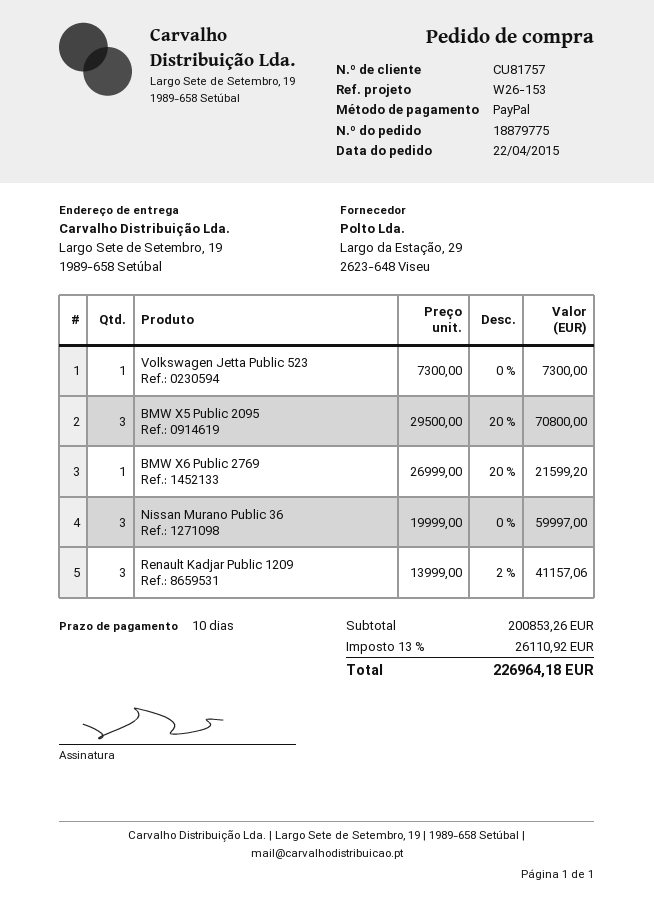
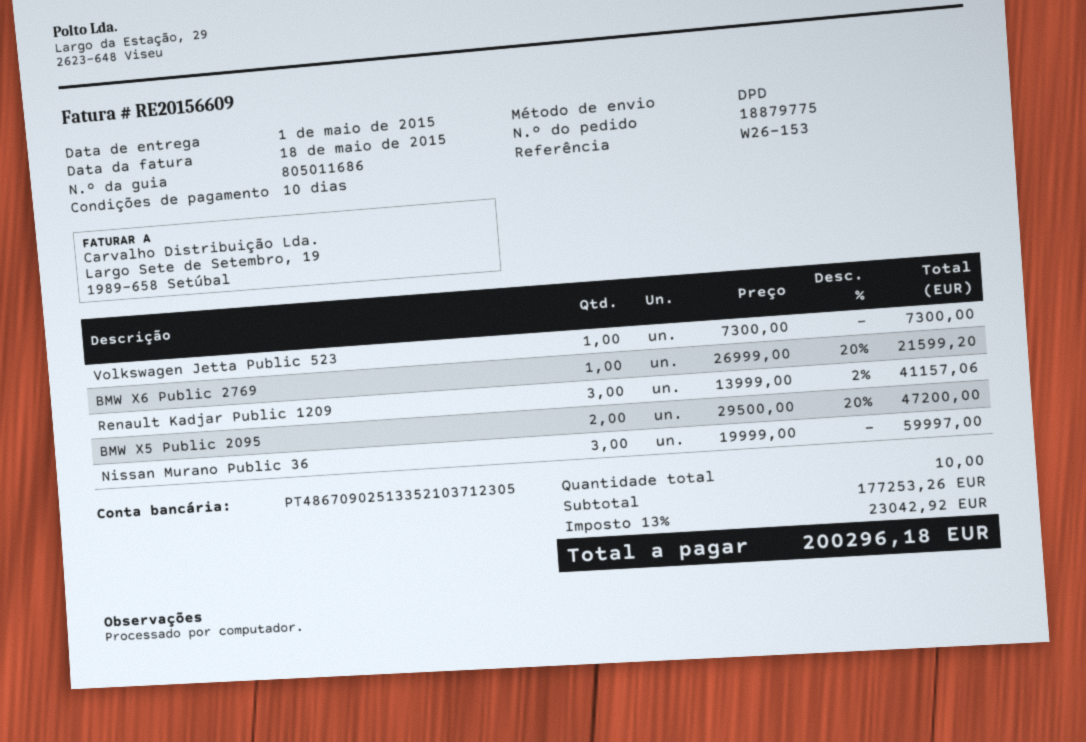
BMW X5 Public 2095: 3 x 29500.00 - 20% = 70800.00 -> 2 x 29500.00 - 20% = 47200.00
subtotal: 200853.26 -> 177253.26
tax: 13% = 26110.92 -> 13% = 23042.92
total: 226964.18 -> 200296.18

